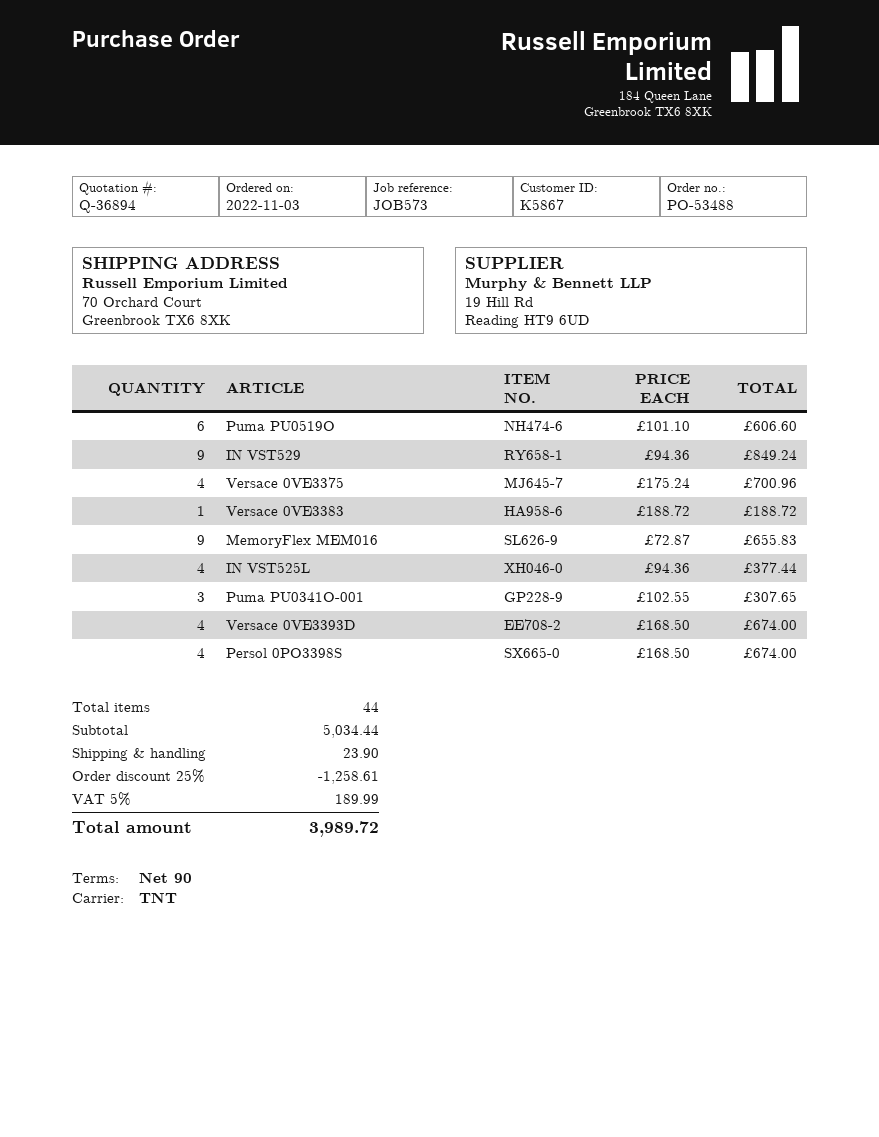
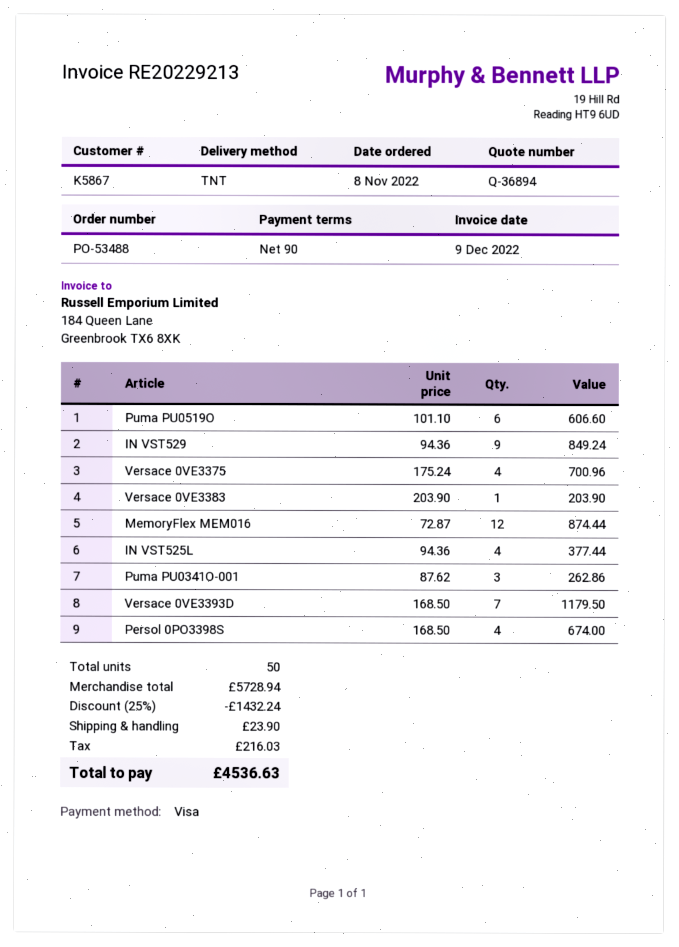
order date: 2022-11-03 -> 2022-11-08
Versace 0VE3383: 1 x 188.72 = 188.72 -> 1 x 203.90 = 203.90
MemoryFlex MEM016: 9 x 72.87 = 655.83 -> 12 x 72.87 = 874.44
Puma PU0341O-001: 3 x 102.55 = 307.65 -> 3 x 87.62 = 262.86
Versace 0VE3393D: 4 x 168.50 = 674.00 -> 7 x 168.50 = 1179.50
total quantity: 44 -> 50
subtotal: 5034.44 -> 5728.94
discount: 25% = 1258.61 -> 25% = 1432.24
tax: 189.99 -> 216.03
total: 3989.72 -> 4536.63

